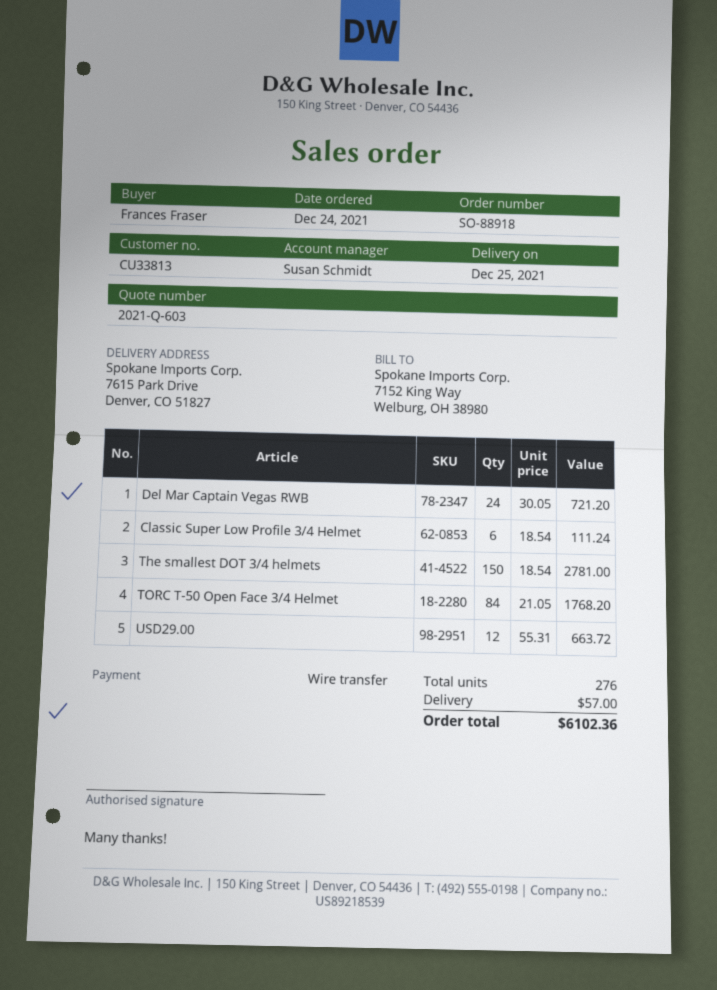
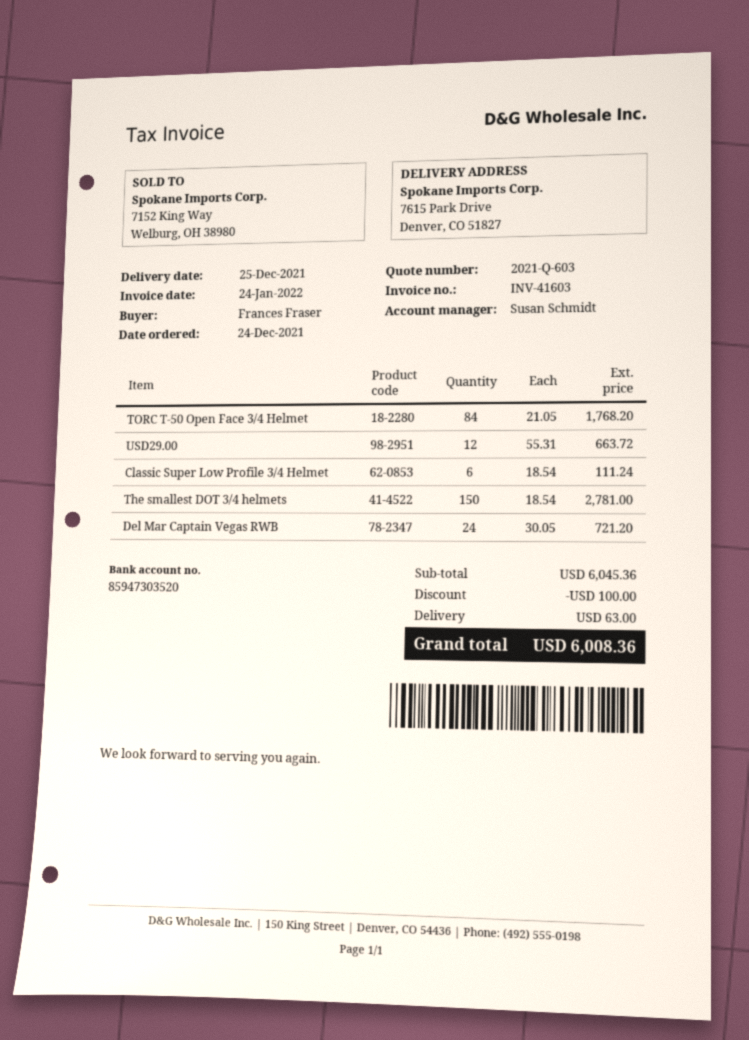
discount: none -> 100.00
shipping: 57.00 -> 63.00
total: 6102.36 -> 6008.36

